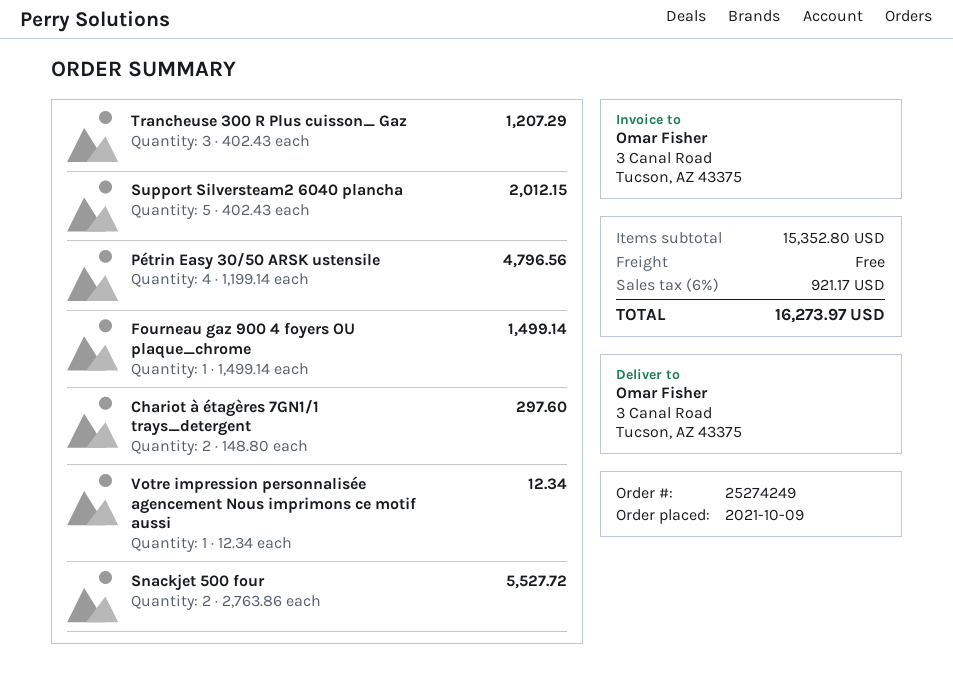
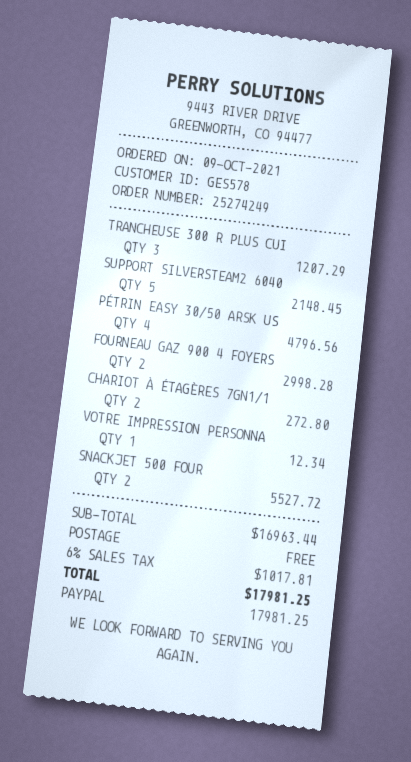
Support Silversteam2 6040 plancha: 5 for 2012.15 -> 5 for 2148.45
Fourneau gaz 900 4 foyers OU plaque_chrome: 1 for 1499.14 -> 2 for 2998.28
Chariot à étagères 7GN1/1 trays_detergent: 2 for 297.60 -> 2 for 272.80
subtotal: 15352.80 -> 16963.44
tax: 6% = 921.17 -> 6% = 1017.81
total: 16273.97 -> 17981.25

